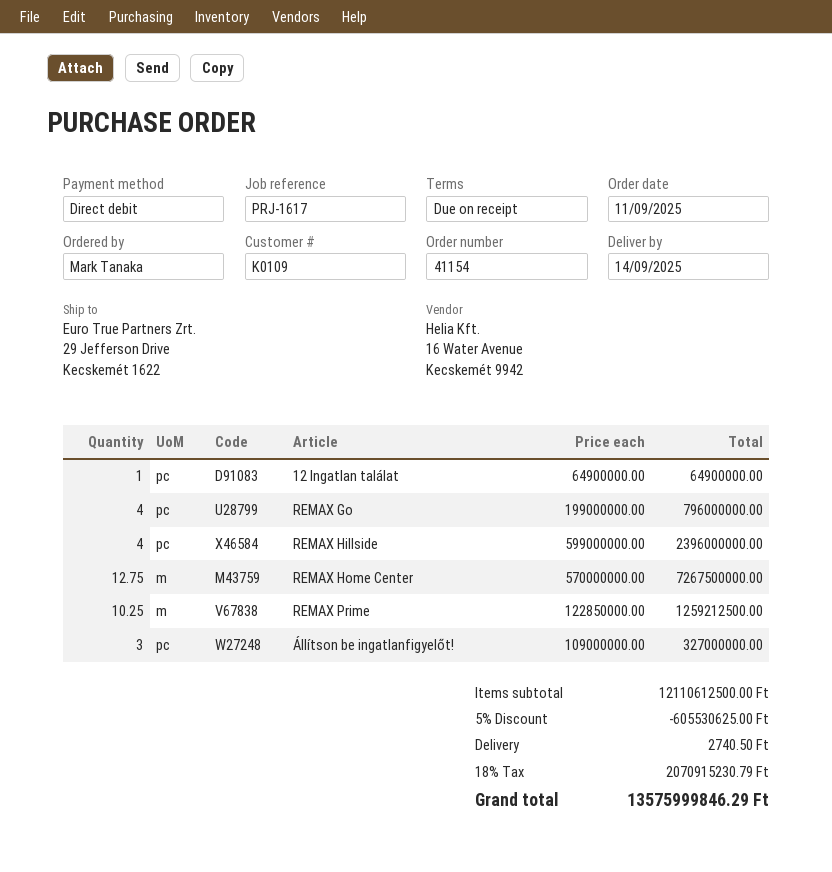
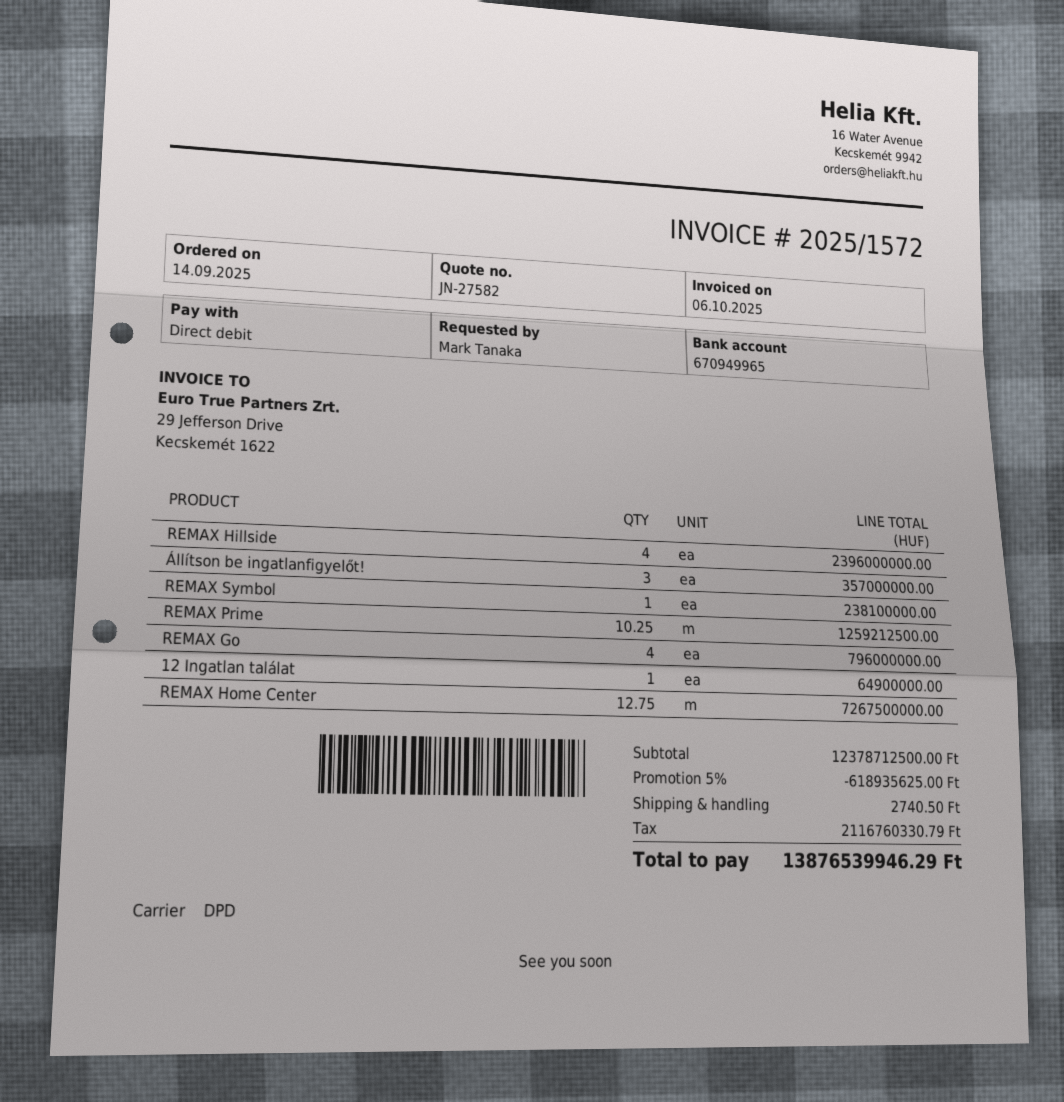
order date: 2025-09-11 -> 2025-09-14
Állítson be ingatlanfigyelőt!: 3 for 327000000.00 -> 3 for 357000000.00
REMAX Symbol: none -> 1 for 238100000.00
subtotal: 12110612500.00 -> 12378712500.00
discount: 5% = 605530625.00 -> 5% = 618935625.00
tax: 2070915230.79 -> 2116760330.79
total: 13575999846.29 -> 13876539946.29

